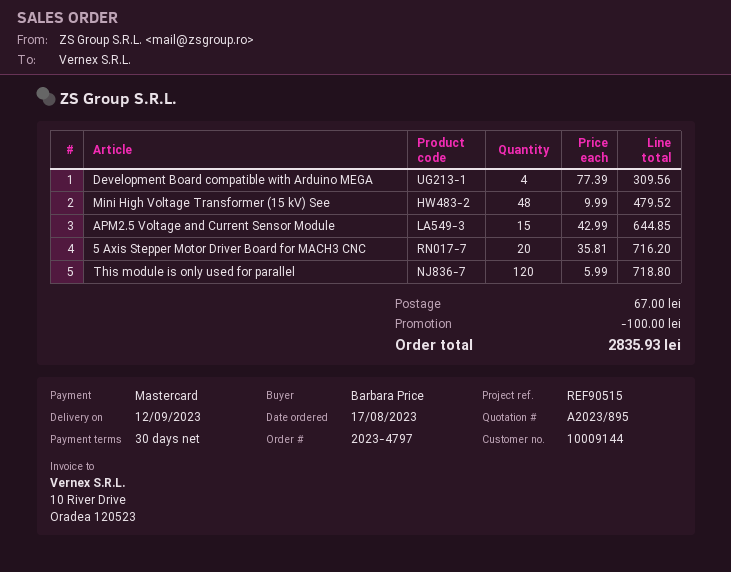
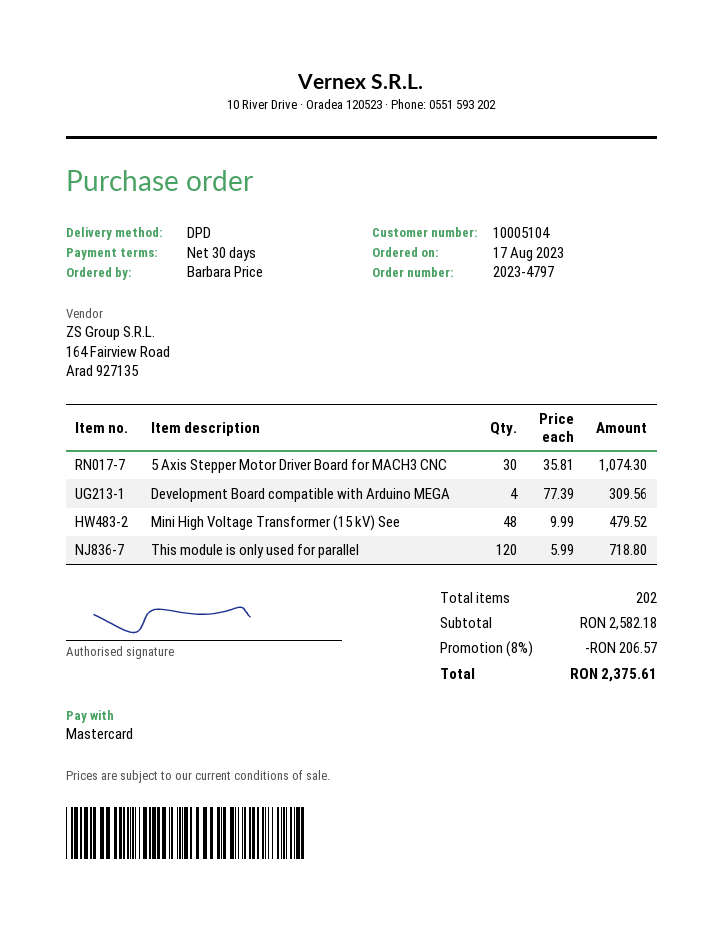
customer number: 10009144 -> 10005104
APM2.5 Voltage and Current Sensor Module: 15 x 42.99 = 644.85 -> none
5 Axis Stepper Motor Driver Board for MACH3 CNC: 20 x 35.81 = 716.20 -> 30 x 35.81 = 1074.30
discount: 100.00 -> 206.57
shipping: 67.00 -> none
total: 2835.93 -> 2375.61

